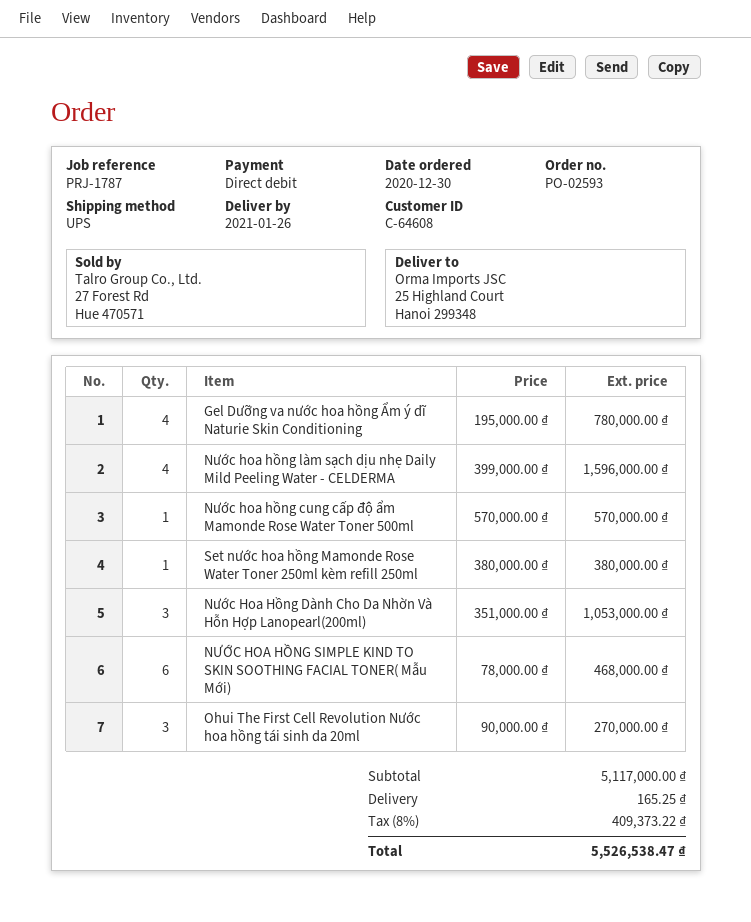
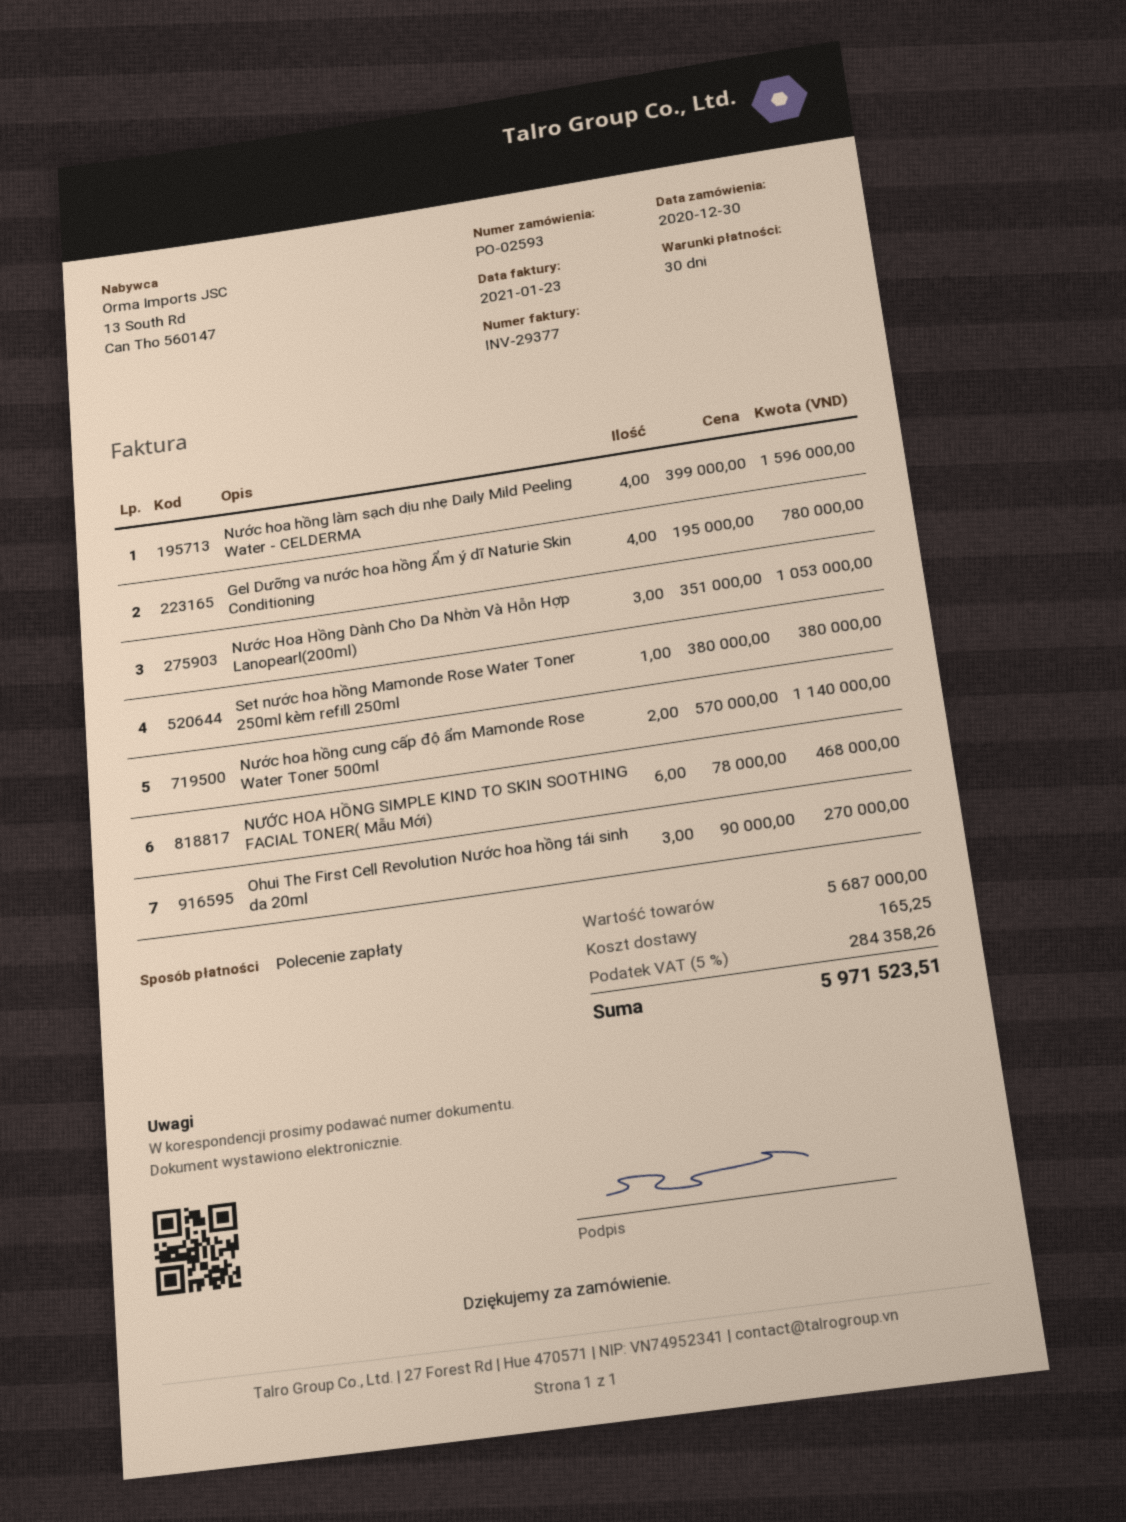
Nước hoa hồng cung cấp độ ẩm Mamonde Rose Water Toner 500ml: 1 x 570000.00 = 570000.00 -> 2 x 570000.00 = 1140000.00
subtotal: 5117000.00 -> 5687000.00
tax: 8% = 409373.22 -> 5% = 284358.26
total: 5526538.47 -> 5971523.51

